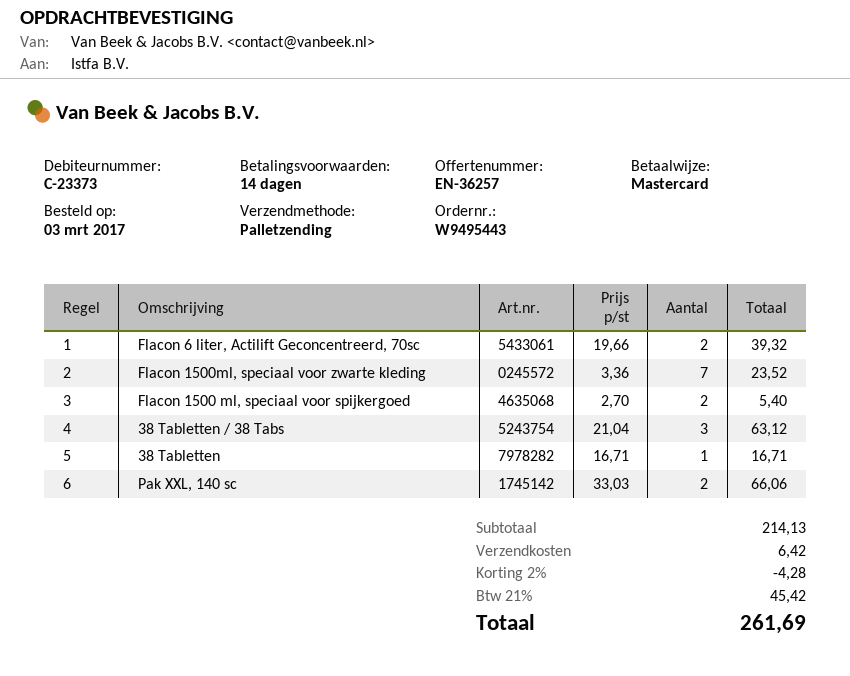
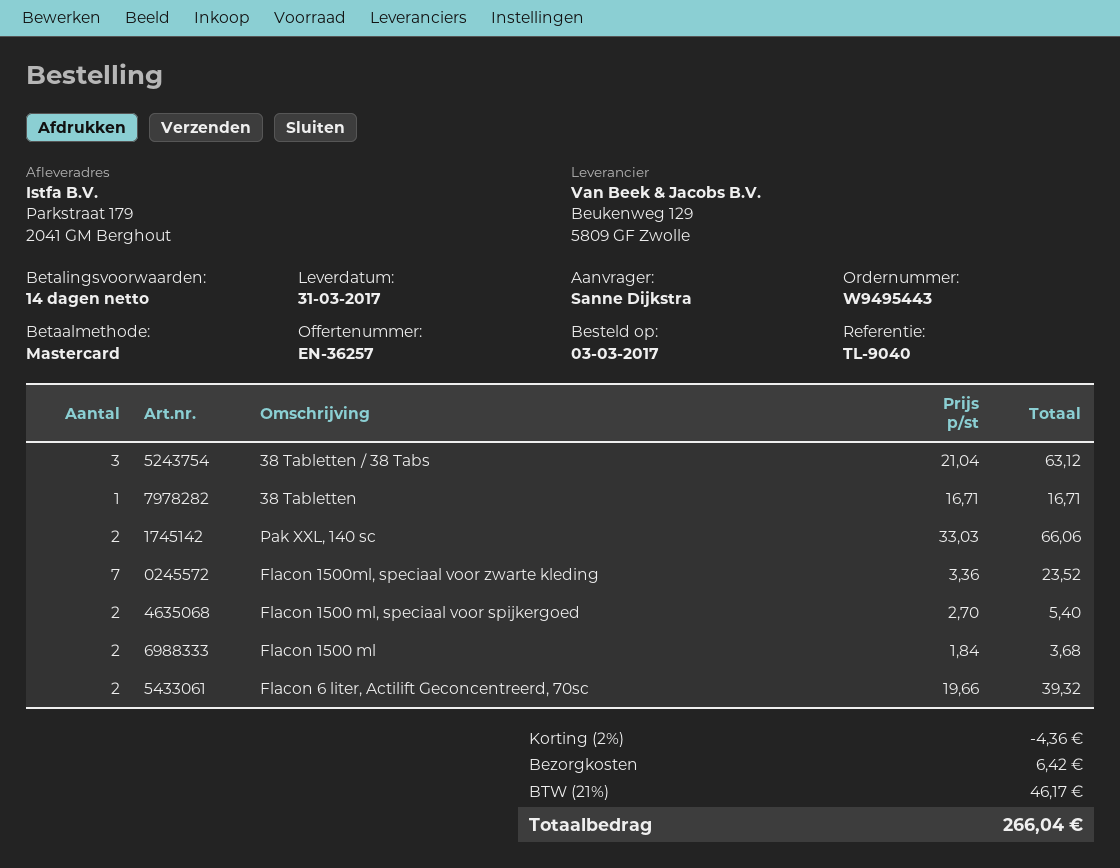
Flacon 1500 ml: none -> 2 x 1.84 = 3.68
discount: 2% = 4.28 -> 2% = 4.36
tax: 21% = 45.42 -> 21% = 46.17
total: 261.69 -> 266.04

